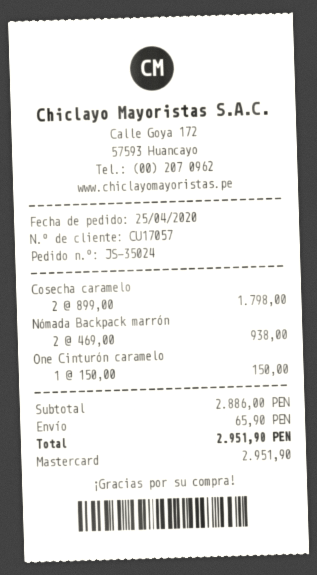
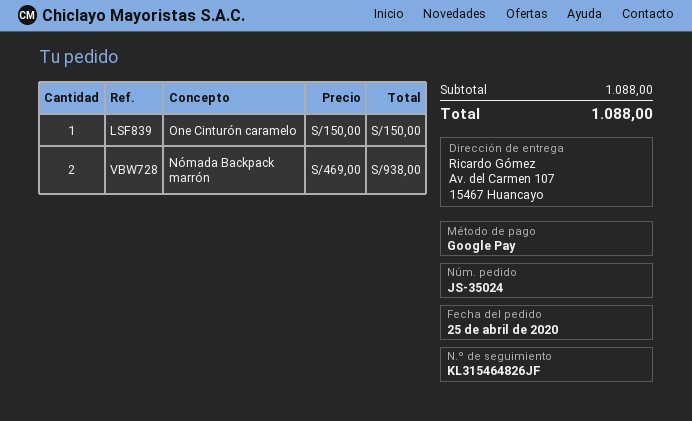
payment method: Mastercard -> Google Pay
Cosecha caramelo: 2 x 899.00 = 1798.00 -> none
subtotal: 2886.00 -> 1088.00
shipping: 65.90 -> none
total: 2951.90 -> 1088.00

